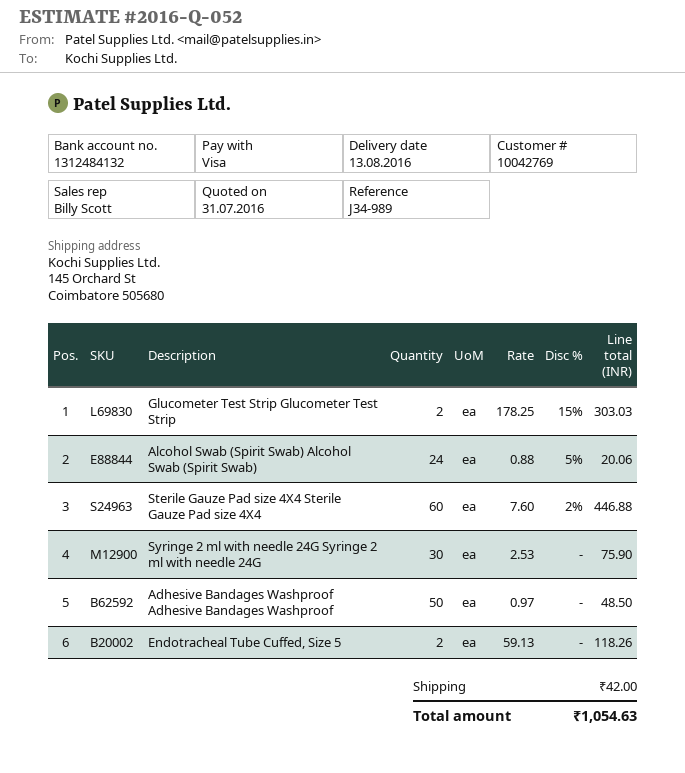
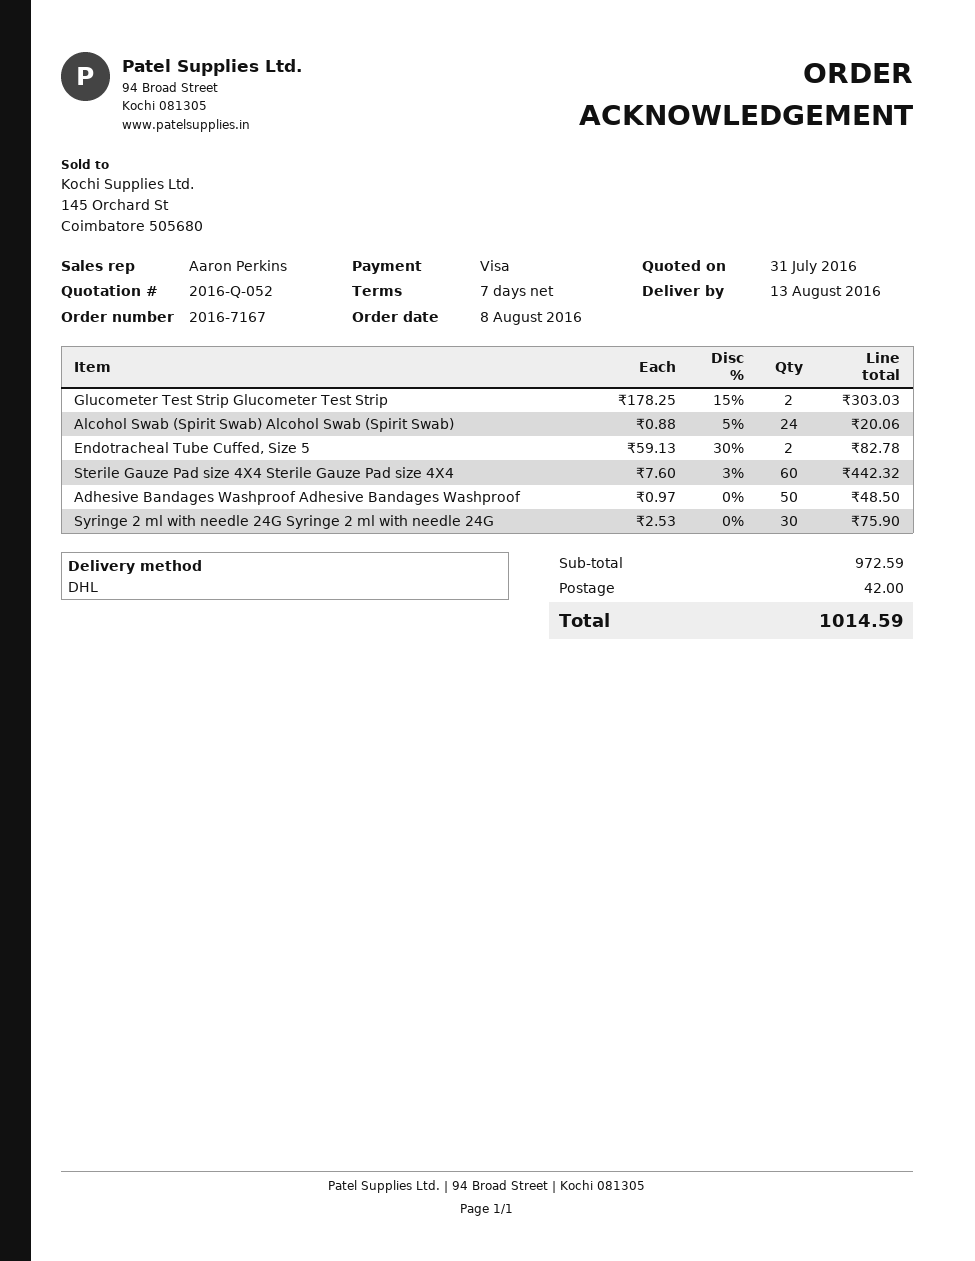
sales rep: Billy Scott -> Aaron Perkins
Sterile Gauze Pad size 4X4 Sterile Gauze Pad size 4X4: 60 x 7.60 - 2% = 446.88 -> 60 x 7.60 - 3% = 442.32
Endotracheal Tube Cuffed, Size 5: 2 x 59.13 = 118.26 -> 2 x 59.13 - 30% = 82.78
total: 1054.63 -> 1014.59

